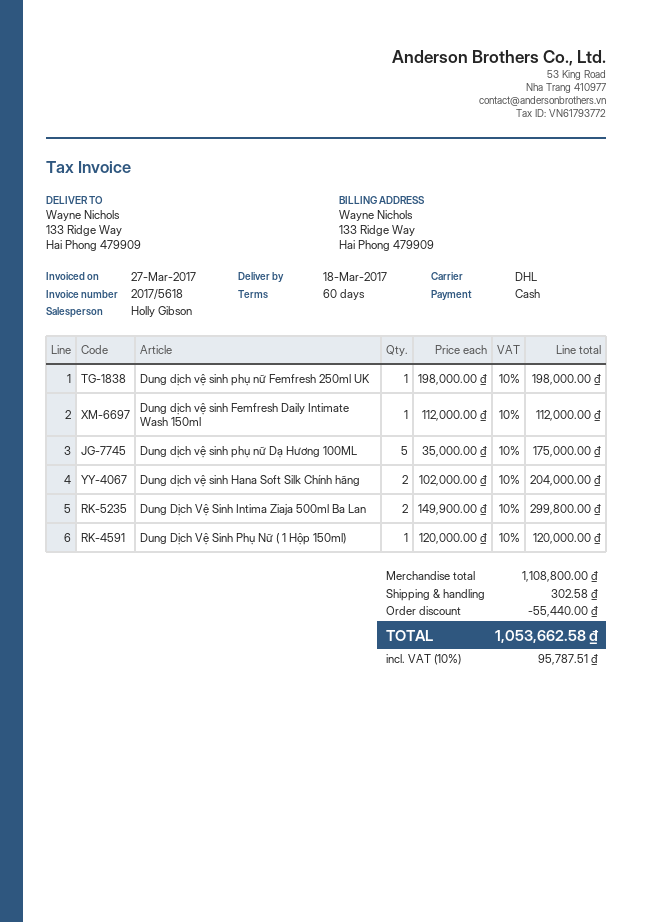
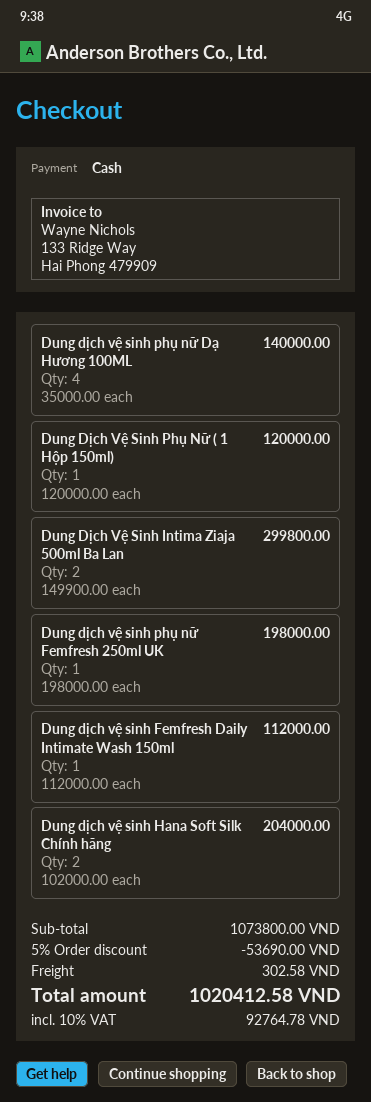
Dung dịch vệ sinh phụ nữ Dạ Hương 100ML: 5 x 35000.00 = 175000.00 -> 4 x 35000.00 = 140000.00
subtotal: 1108800.00 -> 1073800.00
discount: 55440.00 -> 53690.00
tax: 10% = 95787.51 -> 10% = 92764.78
total: 1053662.58 -> 1020412.58

